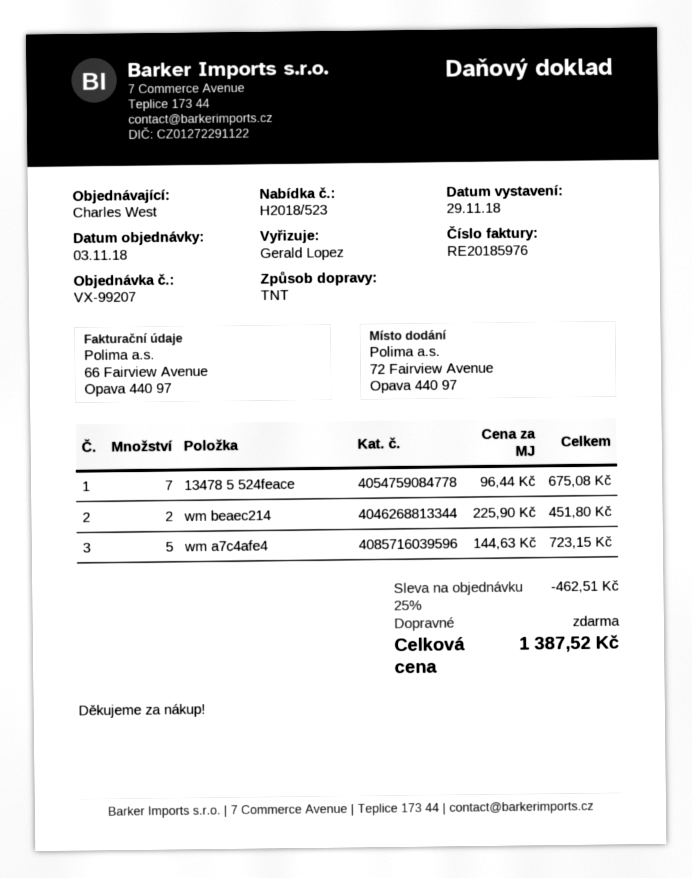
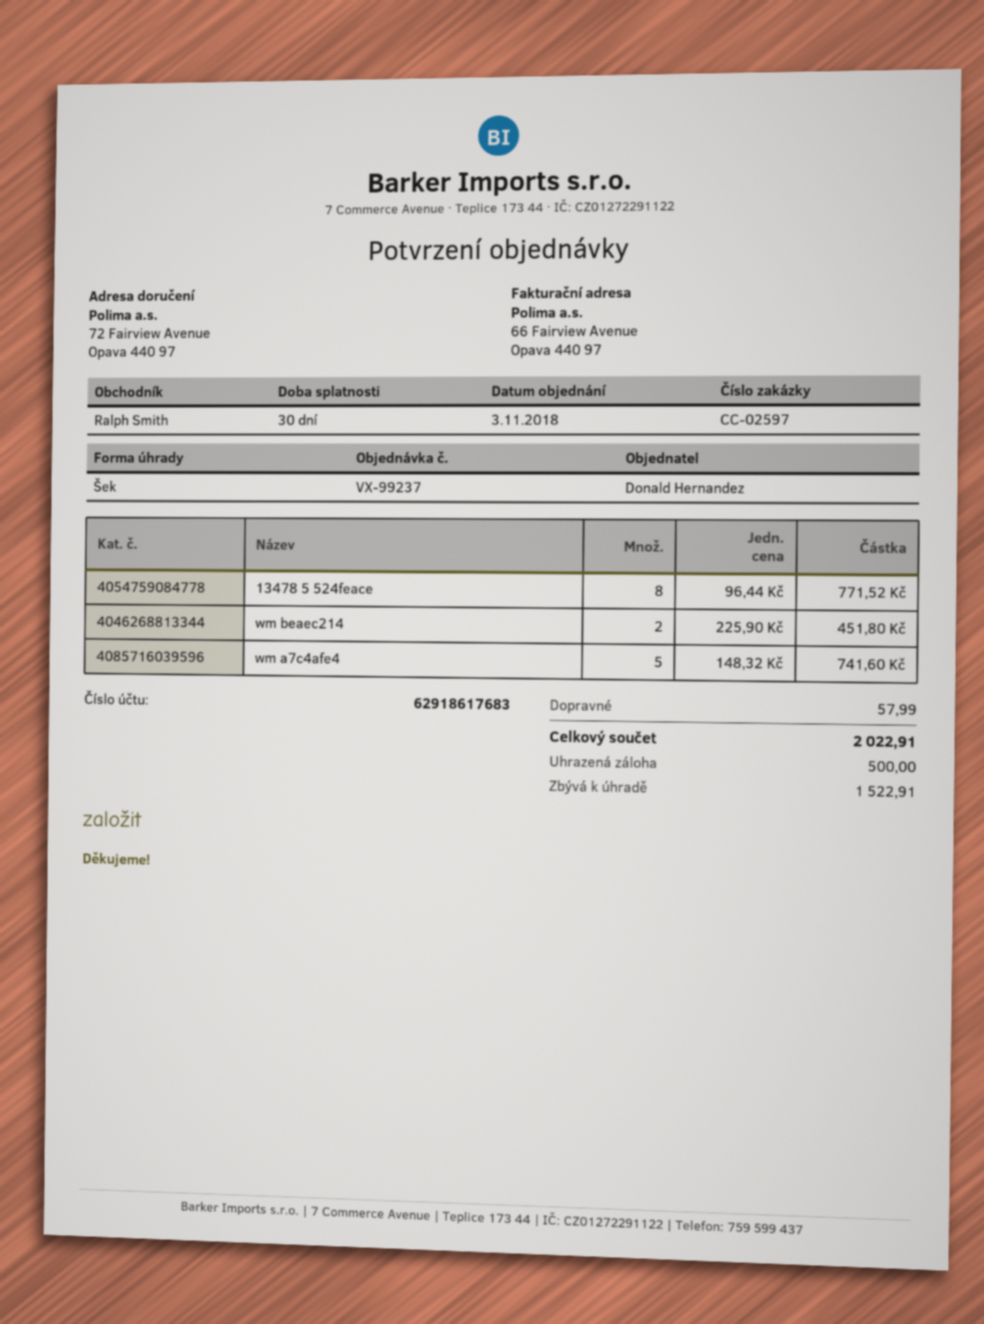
order number: VX-99207 -> VX-99237
ordered by: Charles West -> Donald Hernandez
sales rep: Gerald Lopez -> Ralph Smith
13478 5 524feace: 7 x 96.44 = 675.08 -> 8 x 96.44 = 771.52
wm a7c4afe4: 5 x 144.63 = 723.15 -> 5 x 148.32 = 741.60
discount: 25% = 462.51 -> none
shipping: 0.00 -> 57.99
total: 1387.52 -> 2022.91

